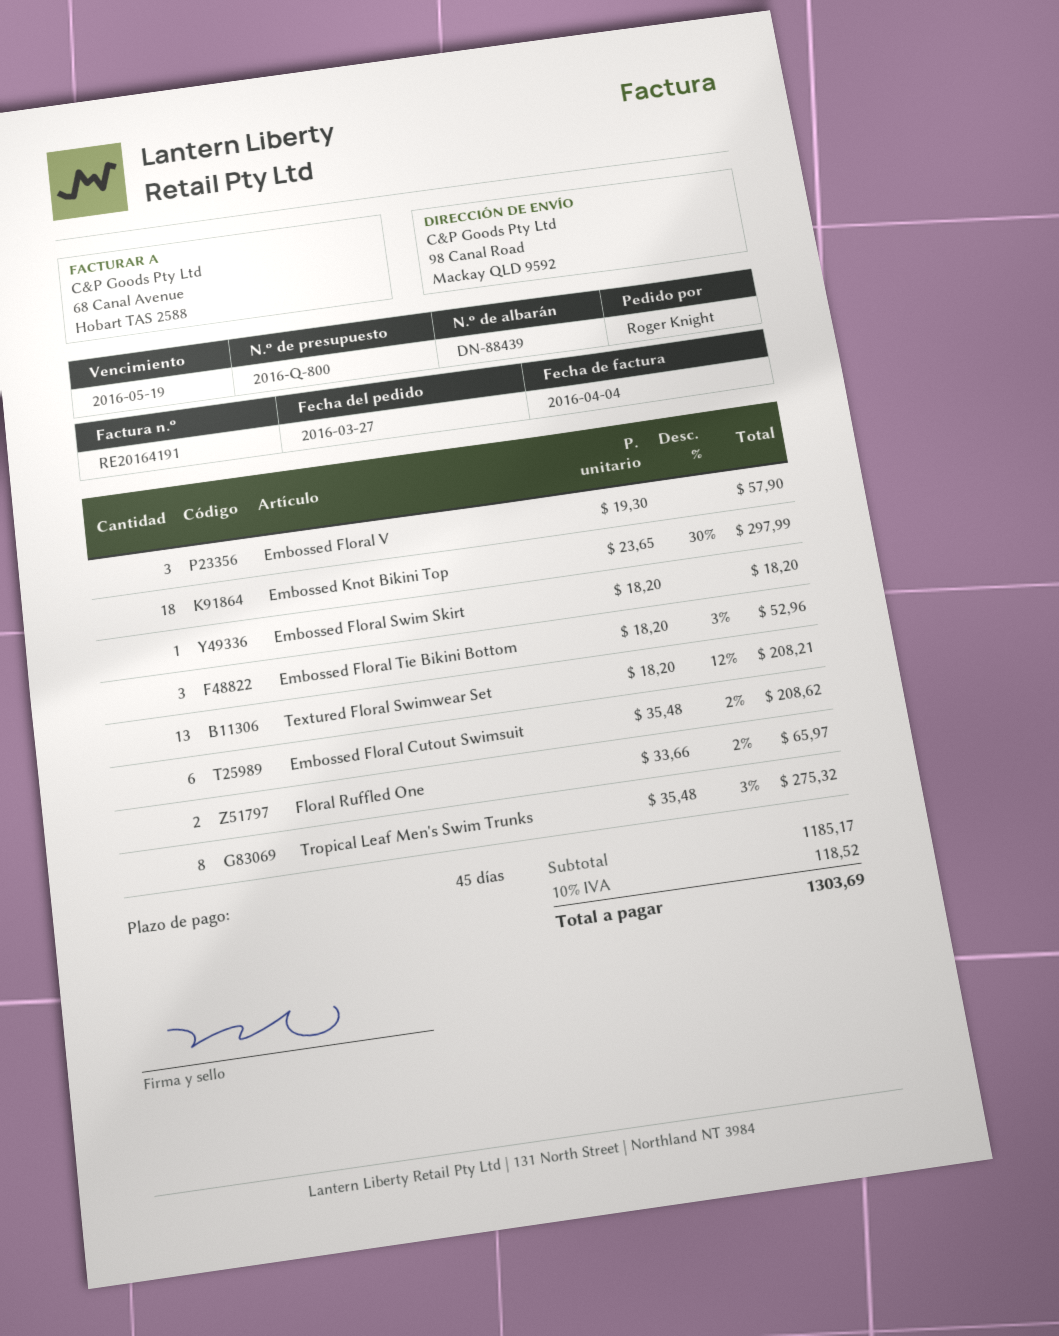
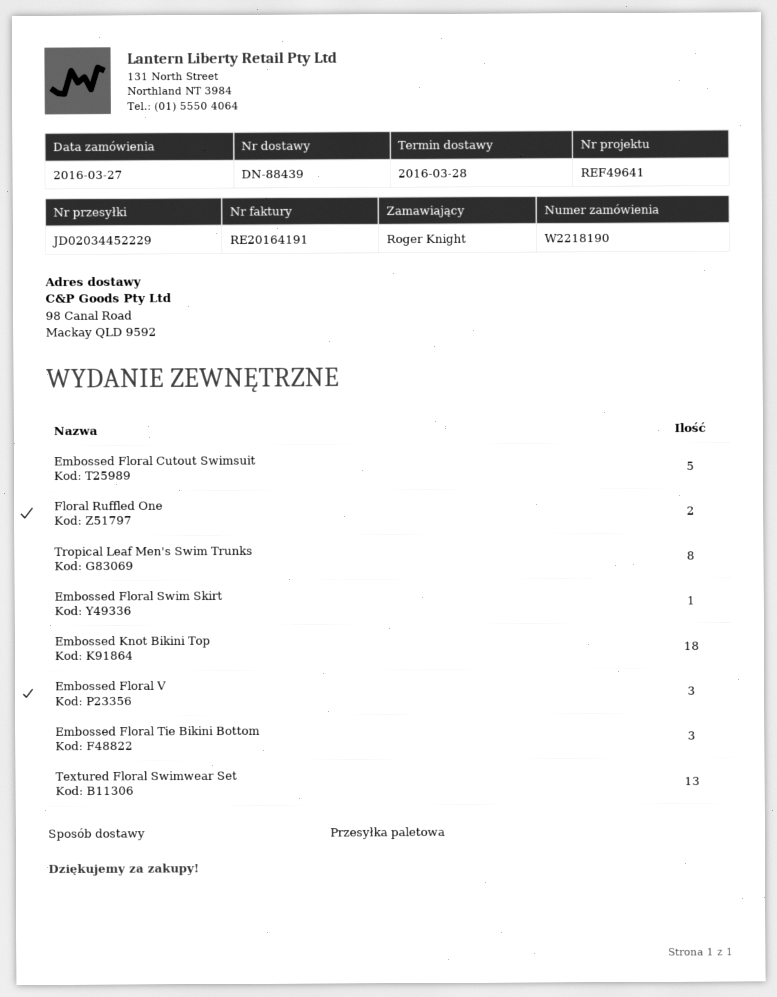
Embossed Floral Cutout Swimsuit: 6 -> 5

